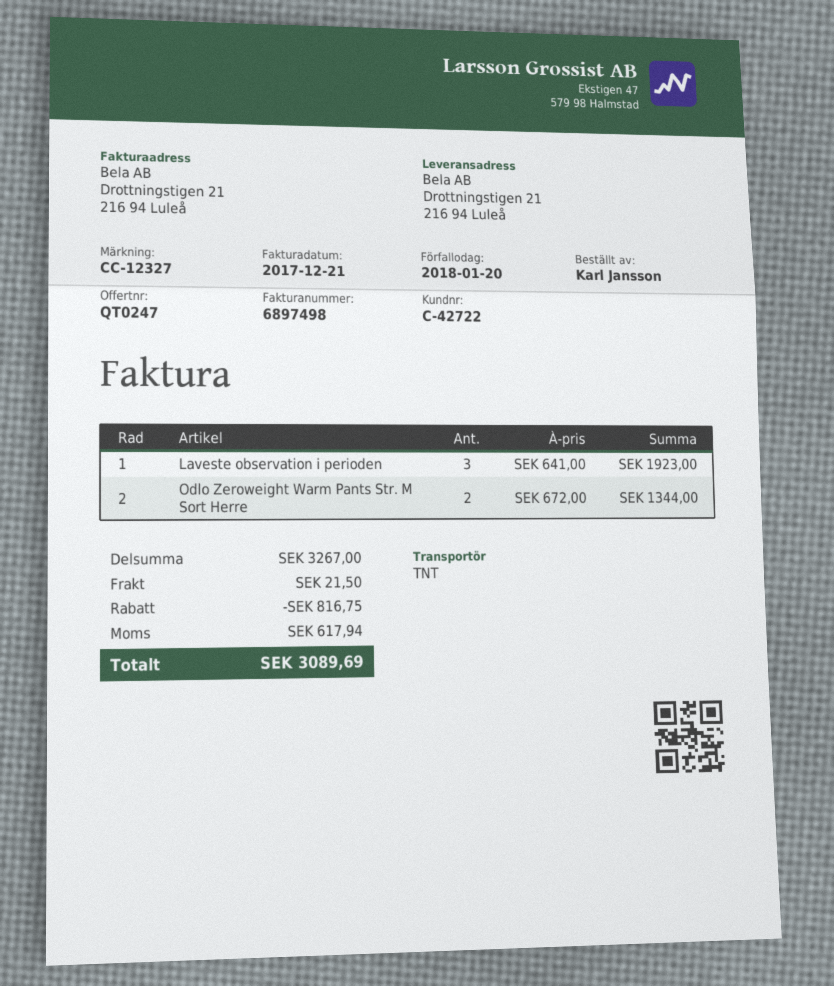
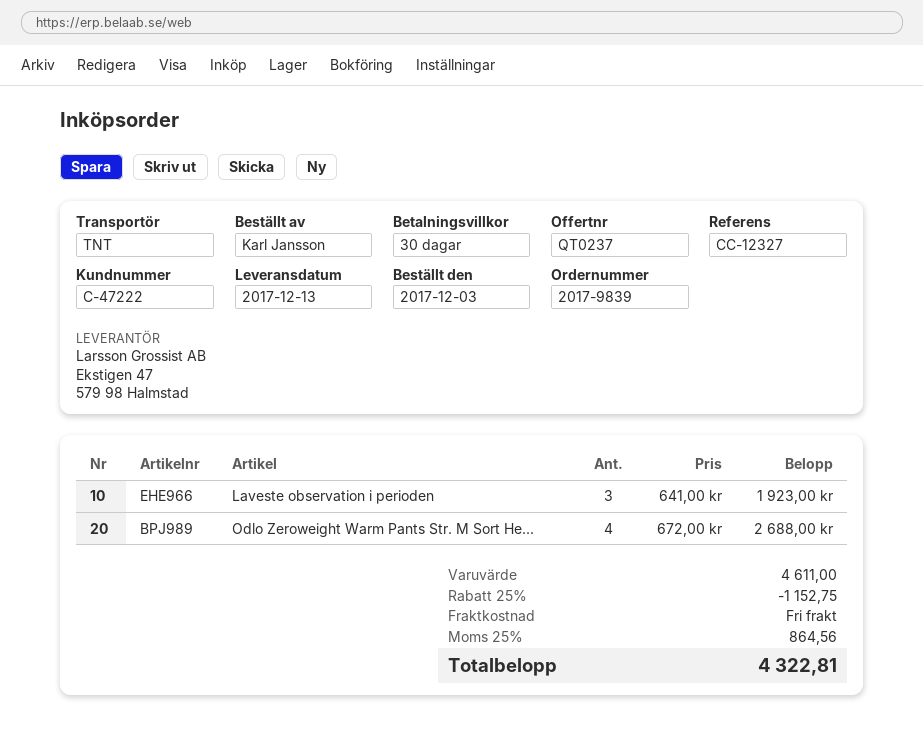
quote number: QT0247 -> QT0237
customer number: C-42722 -> C-47222
Odlo Zeroweight Warm Pants Str. M Sort Herre: 2 x 672.00 = 1344.00 -> 4 x 672.00 = 2688.00
subtotal: 3267.00 -> 4611.00
discount: 816.75 -> 1152.75
shipping: 21.50 -> 0.00
tax: 617.94 -> 864.56
total: 3089.69 -> 4322.81

